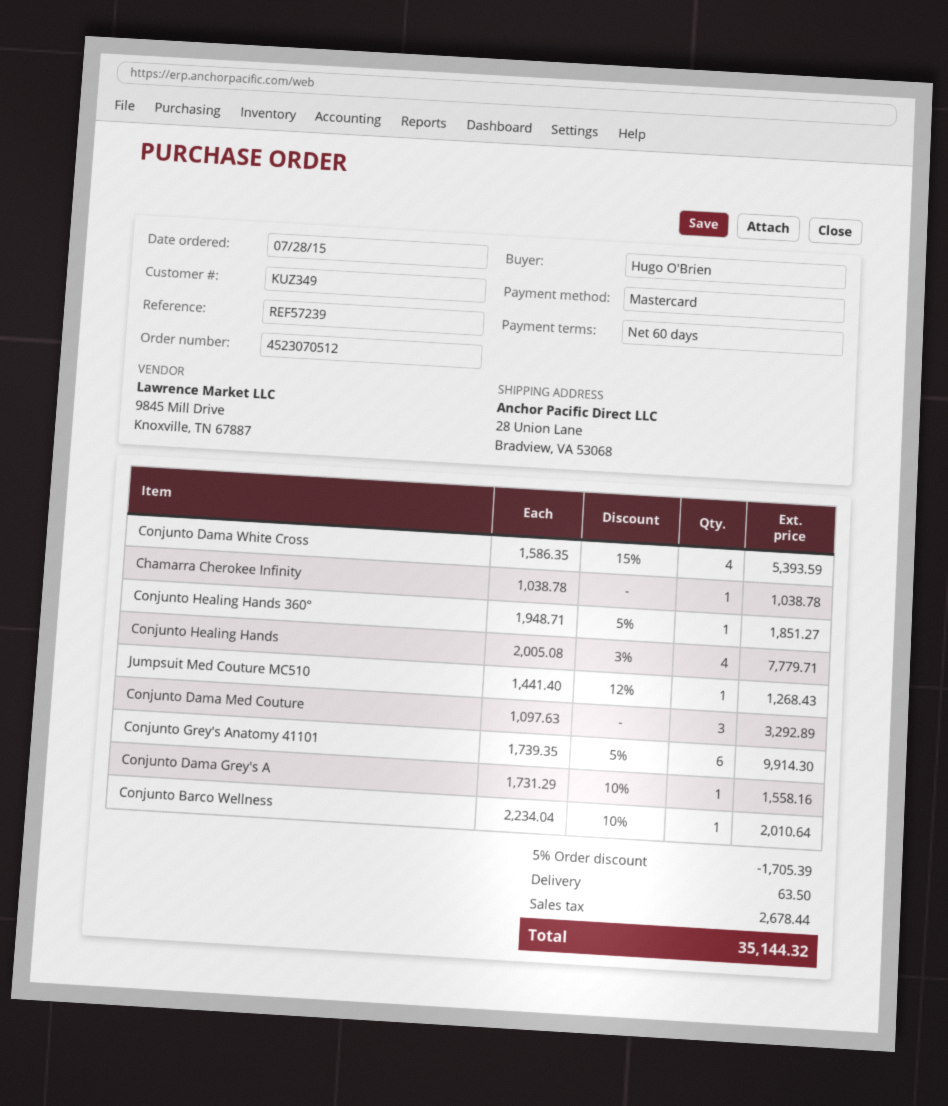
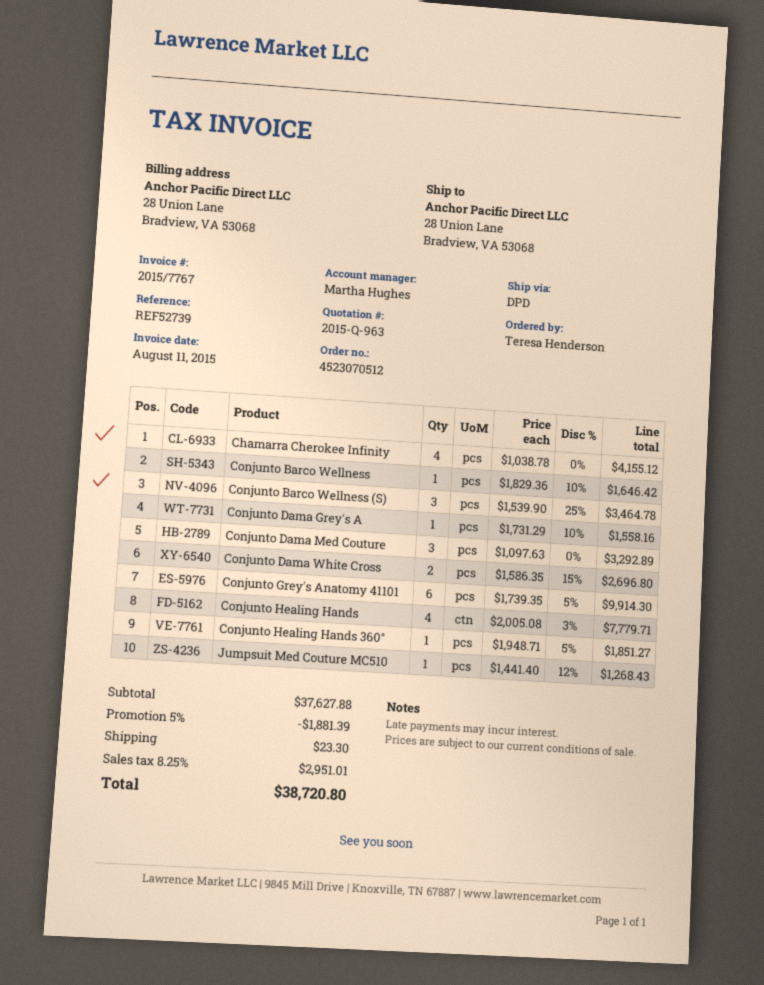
reference: REF57239 -> REF52739
ordered by: Hugo O'Brien -> Teresa Henderson
Conjunto Dama White Cross: 4 x 1586.35 - 15% = 5393.59 -> 2 x 1586.35 - 15% = 2696.80
Chamarra Cherokee Infinity: 1 x 1038.78 = 1038.78 -> 4 x 1038.78 = 4155.12
Conjunto Barco Wellness: 1 x 2234.04 - 10% = 2010.64 -> 1 x 1829.36 - 10% = 1646.42
Conjunto Barco Wellness (S): none -> 3 x 1539.90 - 25% = 3464.78
discount: 5% = 1705.39 -> 5% = 1881.39
shipping: 63.50 -> 23.30
tax: 2678.44 -> 2951.01
total: 35144.32 -> 38720.80

